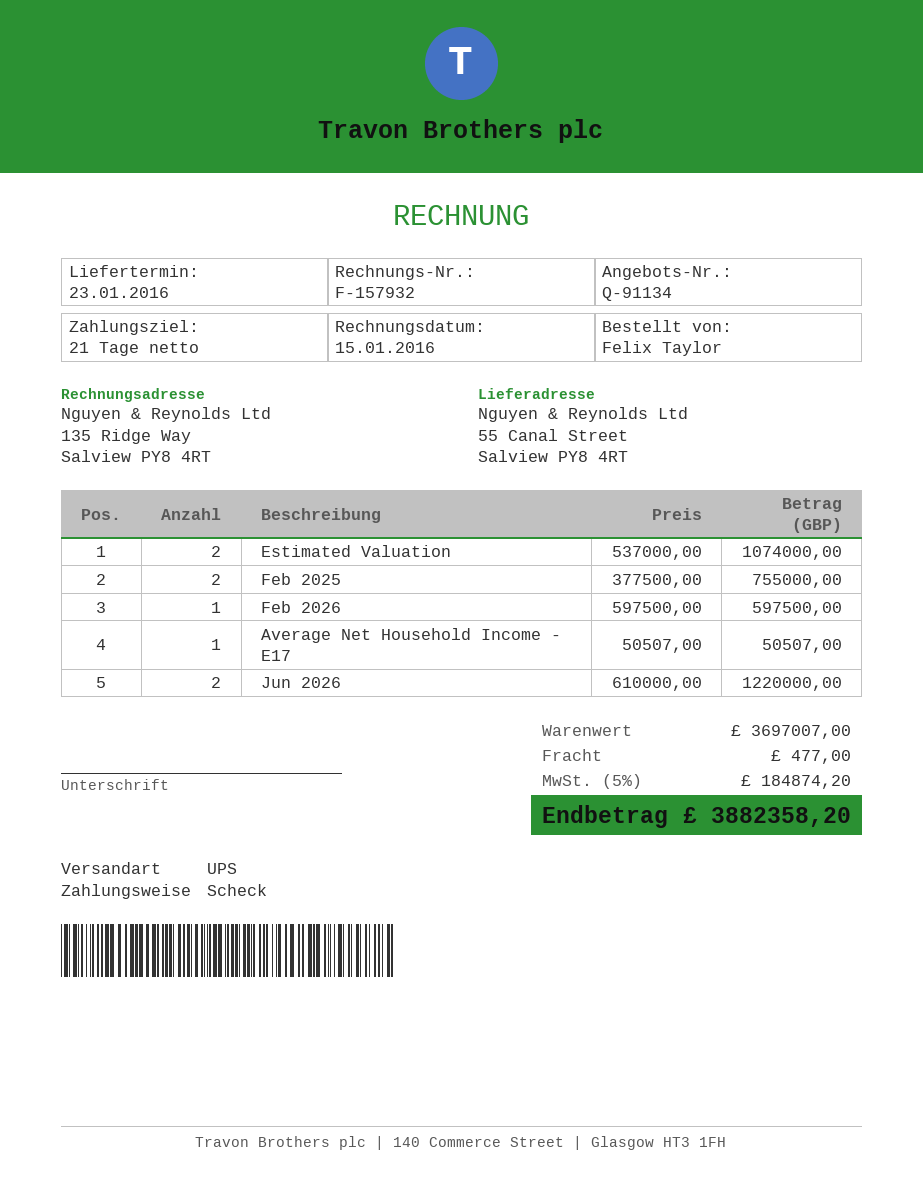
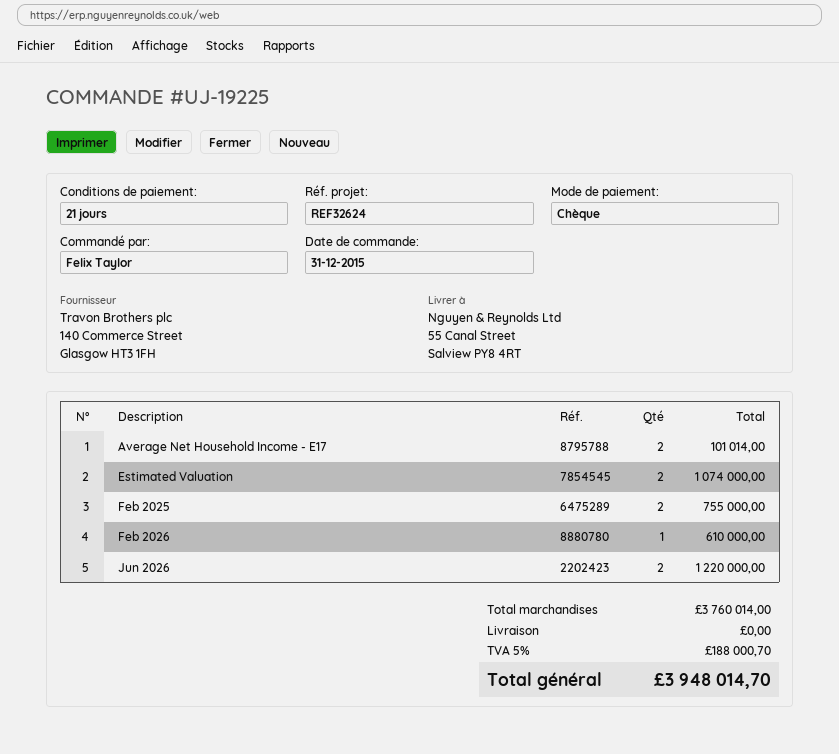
Feb 2026: 1 for 597500.00 -> 1 for 610000.00
Average Net Household Income - E17: 1 for 50507.00 -> 2 for 101014.00
subtotal: 3697007.00 -> 3760014.00
shipping: 477.00 -> 0.00
tax: 5% = 184874.20 -> 5% = 188000.70
total: 3882358.20 -> 3948014.70

